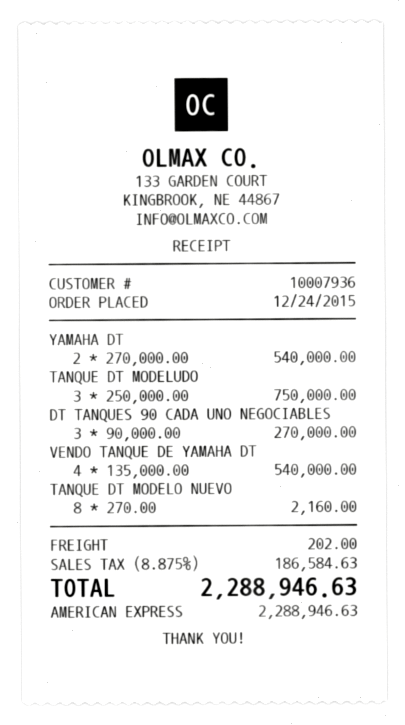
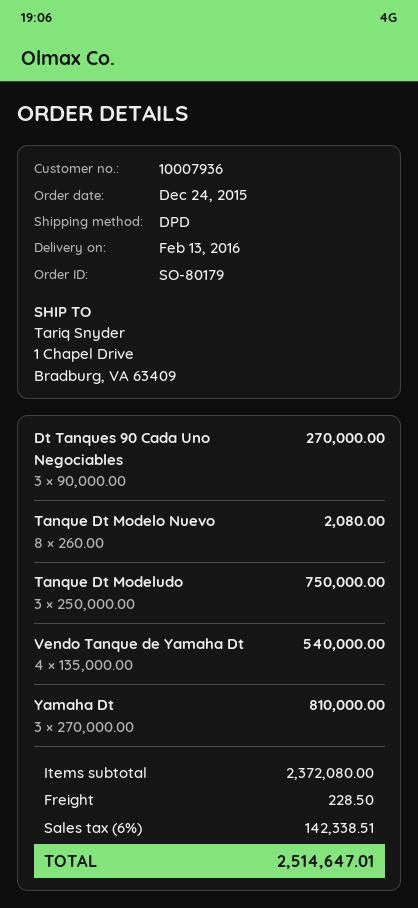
YAMAHA DT: 2 x 270000.00 = 540000.00 -> 3 x 270000.00 = 810000.00
TANQUE DT MODELO NUEVO: 8 x 270.00 = 2160.00 -> 8 x 260.00 = 2080.00
shipping: 202.00 -> 228.50
tax: 8.875% = 186584.63 -> 6% = 142338.51
total: 2288946.63 -> 2514647.01

